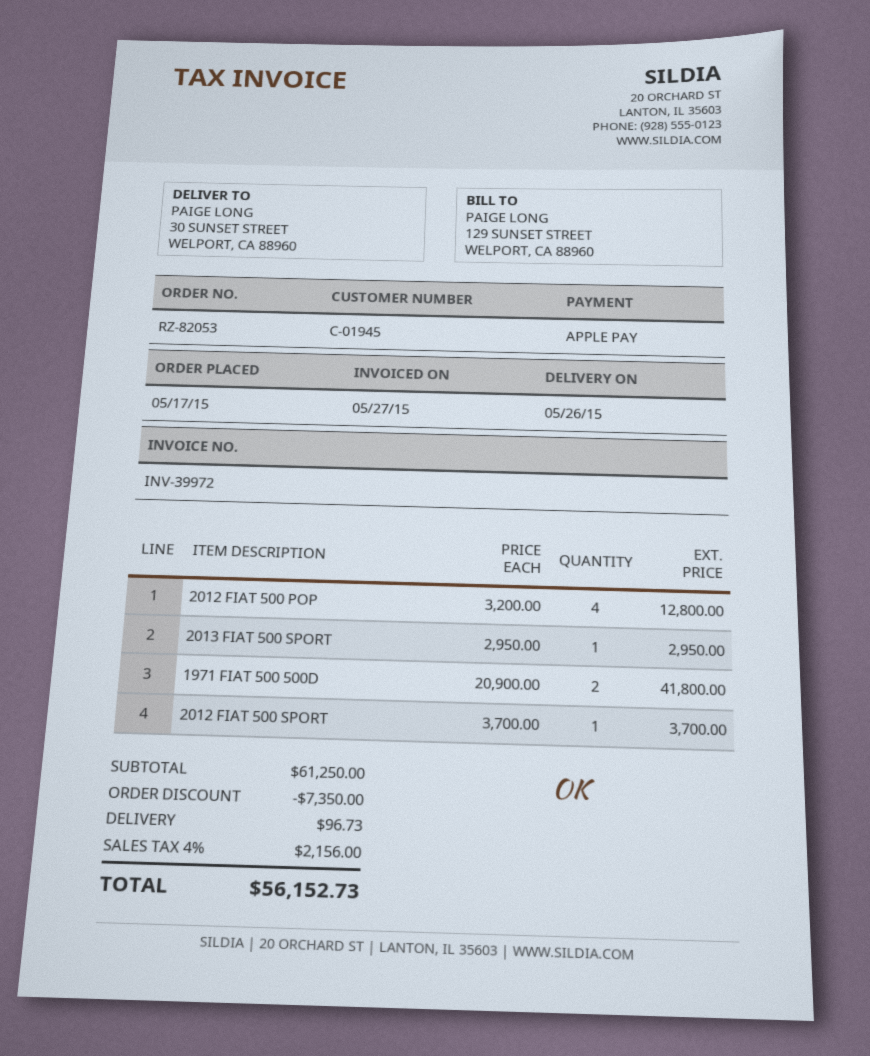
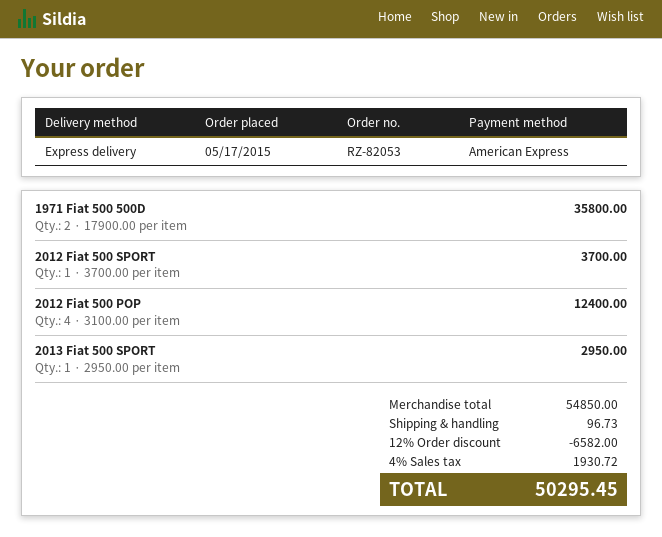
payment method: Apple Pay -> American Express
2012 FIAT 500 POP: 4 x 3200.00 = 12800.00 -> 4 x 3100.00 = 12400.00
1971 FIAT 500 500D: 2 x 20900.00 = 41800.00 -> 2 x 17900.00 = 35800.00
subtotal: 61250.00 -> 54850.00
discount: 7350.00 -> 6582.00
tax: 4% = 2156.00 -> 4% = 1930.72
total: 56152.73 -> 50295.45

